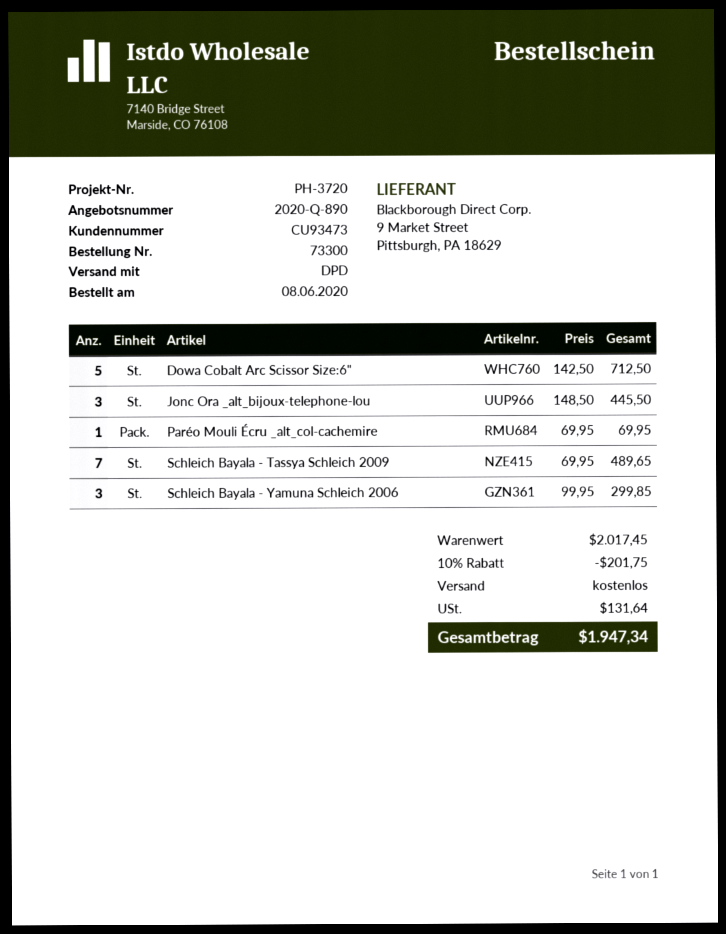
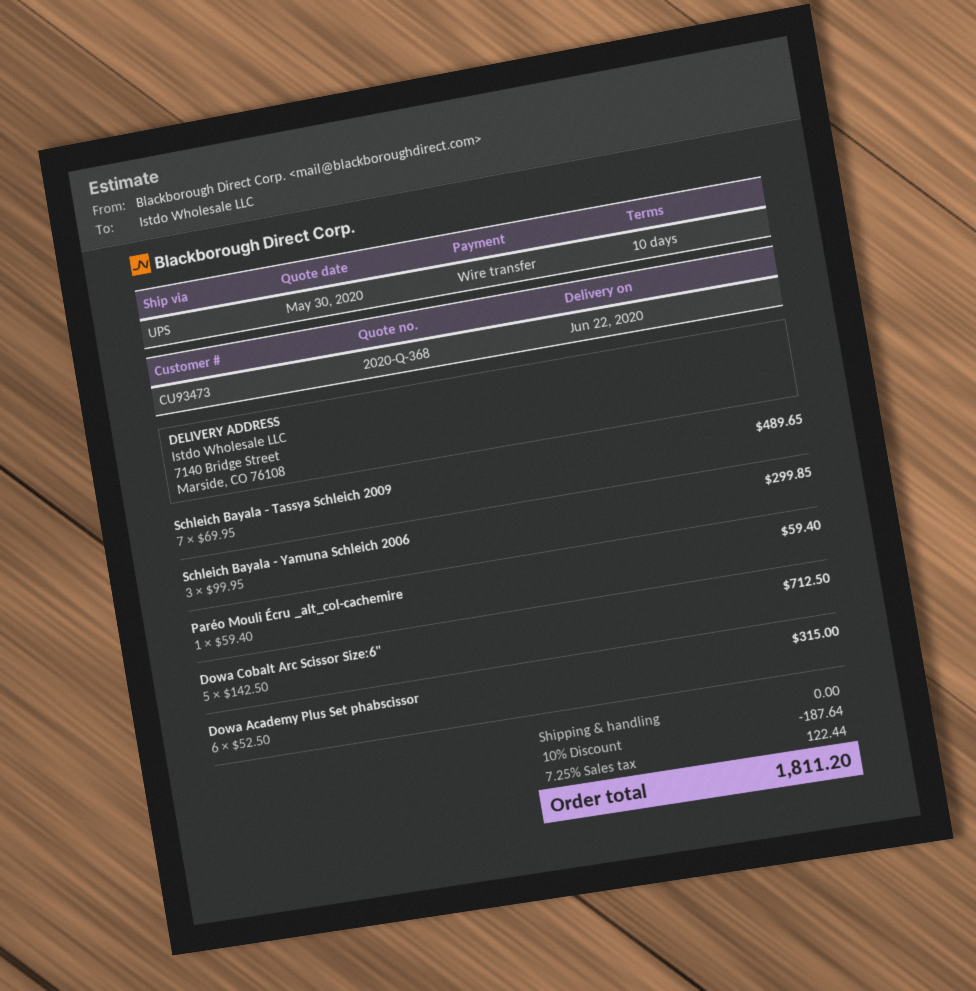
quote number: 2020-Q-890 -> 2020-Q-368
shipping method: DPD -> UPS
Jonc Ora _alt_bijoux-telephone-lou: 3 x 148.50 = 445.50 -> none
Paréo Mouli Écru _alt_col-cachemire: 1 x 69.95 = 69.95 -> 1 x 59.40 = 59.40
Dowa Academy Plus Set phabscissor: none -> 6 x 52.50 = 315.00
discount: 10% = 201.75 -> 10% = 187.64
tax: 131.64 -> 122.44
total: 1947.34 -> 1811.20

